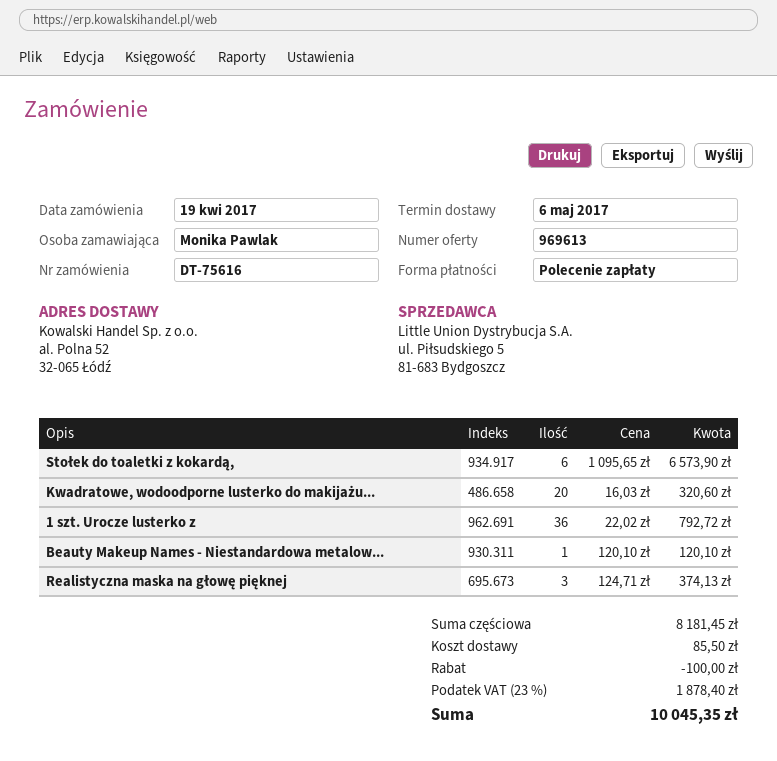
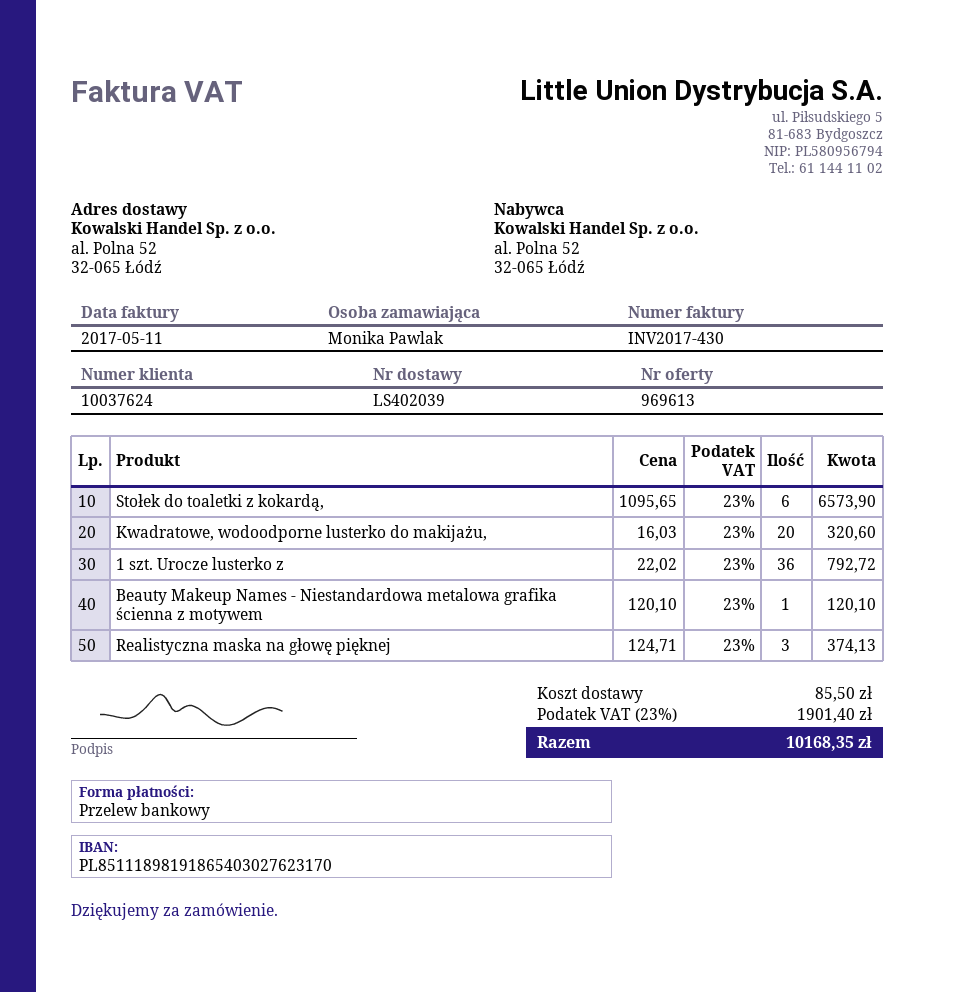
payment method: direct debit -> bank transfer
discount: 100.00 -> none
tax: 23% = 1878.40 -> 23% = 1901.40
total: 10045.35 -> 10168.35

